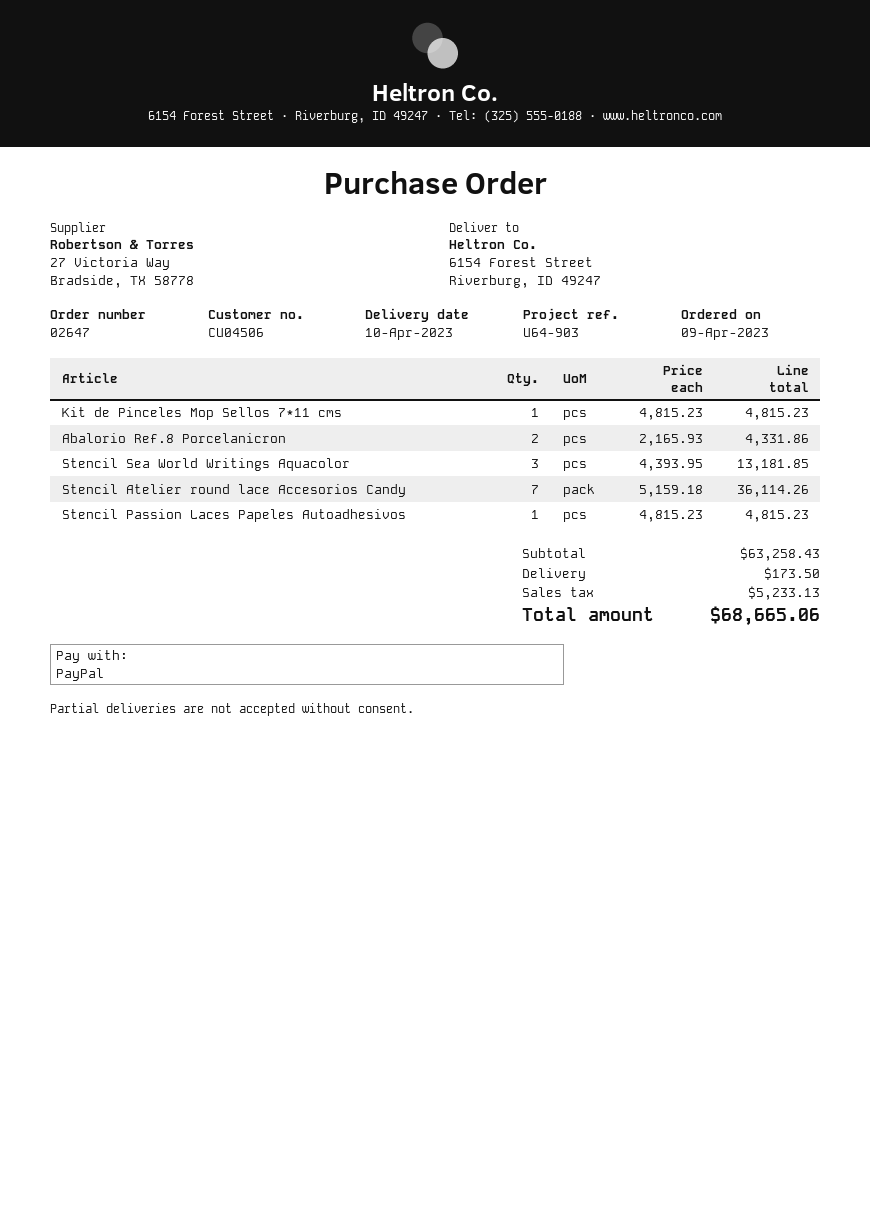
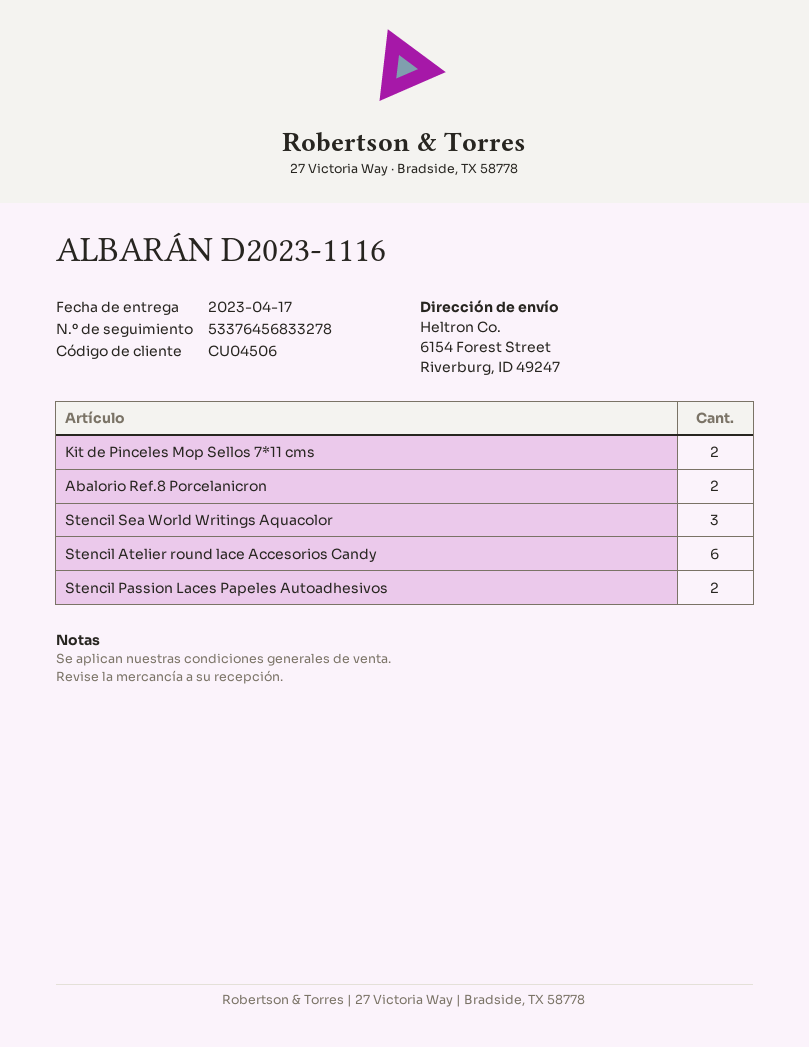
delivery date: 2023-04-10 -> 2023-04-17
Kit de Pinceles Mop Sellos 7*11 cms: 1 -> 2
Stencil Atelier round lace Accesorios Candy: 7 -> 6
Stencil Passion Laces Papeles Autoadhesivos: 1 -> 2

